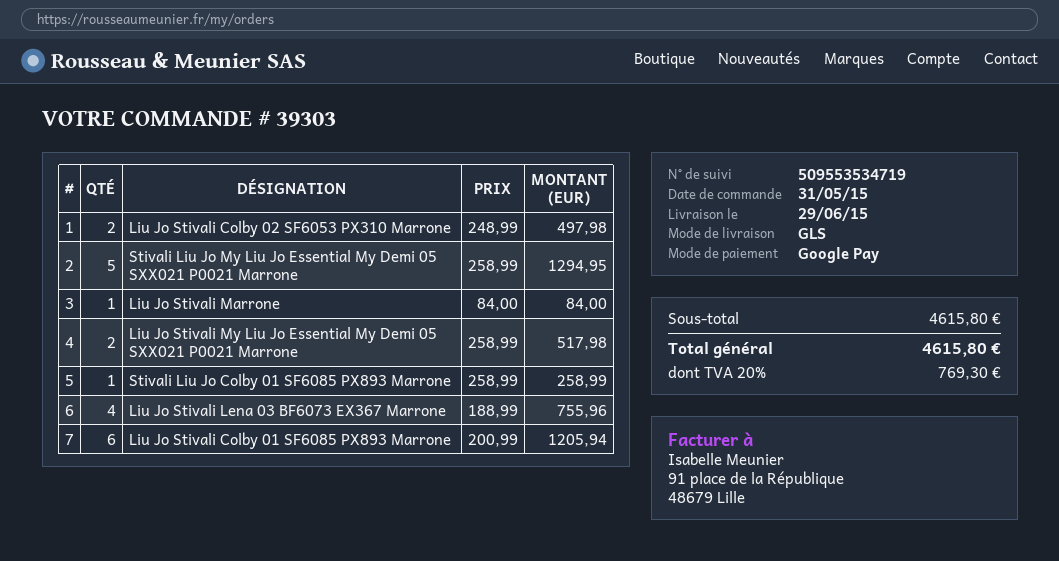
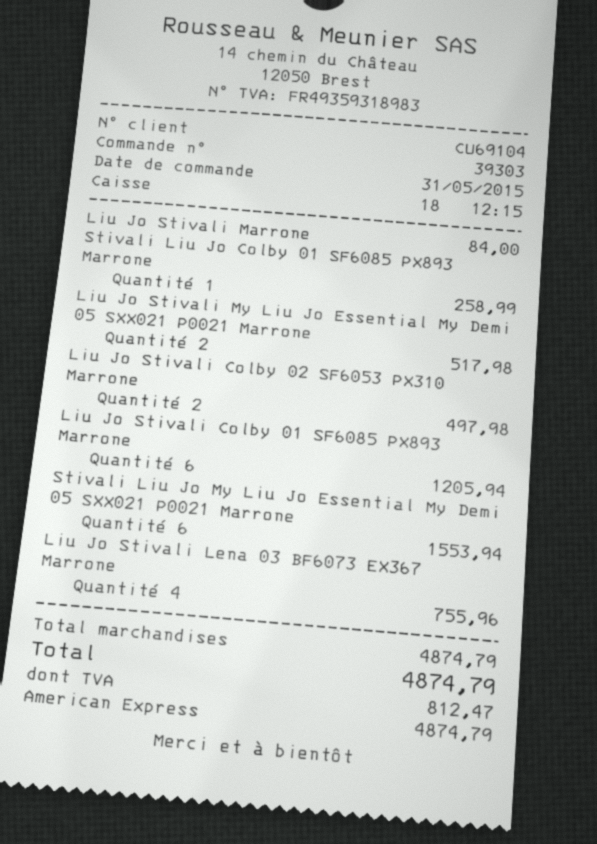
payment method: Google Pay -> American Express
Stivali Liu Jo My Liu Jo Essential My Demi 05 SXX021 P0021 Marrone: 5 for 1294.95 -> 6 for 1553.94
subtotal: 4615.80 -> 4874.79
tax: 769.30 -> 812.47
total: 4615.80 -> 4874.79

